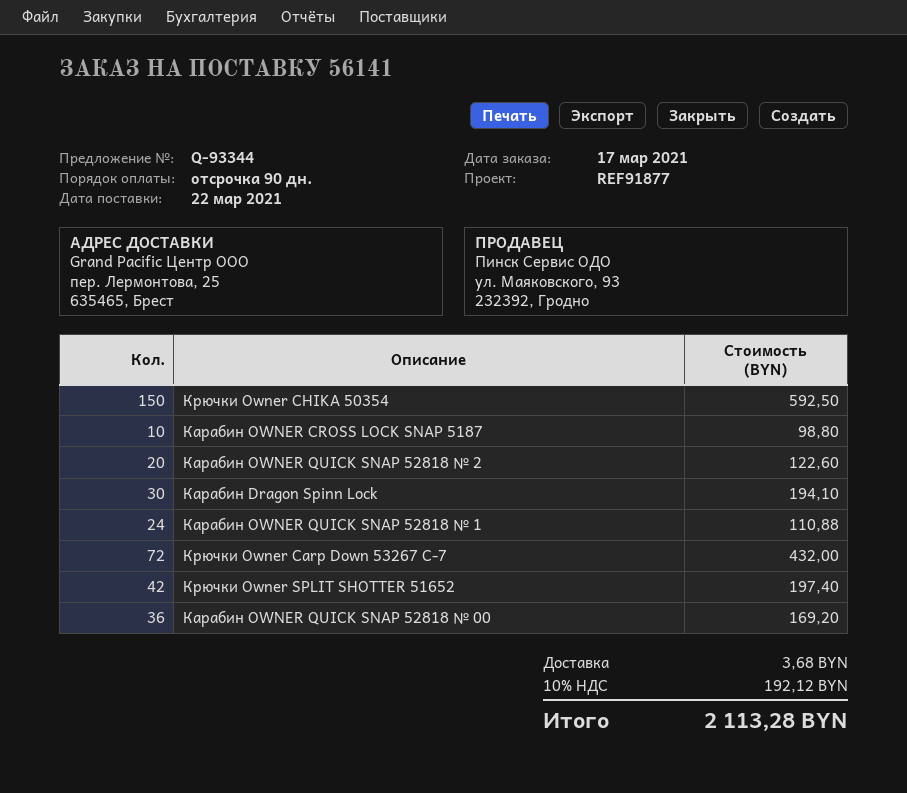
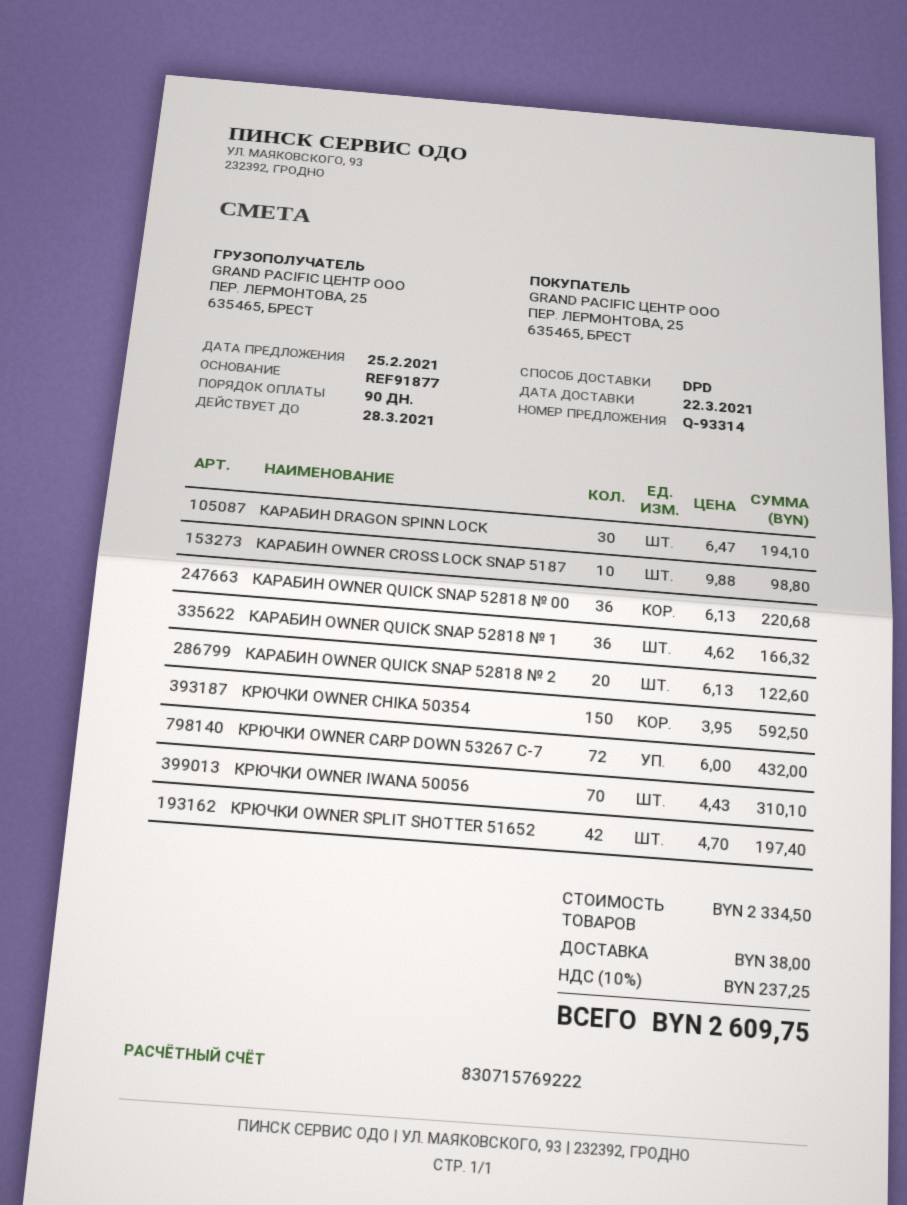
quote number: Q-93344 -> Q-93314
Карабин OWNER QUICK SNAP 52818 № 1: 24 for 110.88 -> 36 for 166.32
Карабин OWNER QUICK SNAP 52818 № 00: 36 for 169.20 -> 36 for 220.68
КРЮЧКИ OWNER IWANA 50056: none -> 70 for 310.10
shipping: 3.68 -> 38.00
tax: 10% = 192.12 -> 10% = 237.25
total: 2113.28 -> 2609.75

